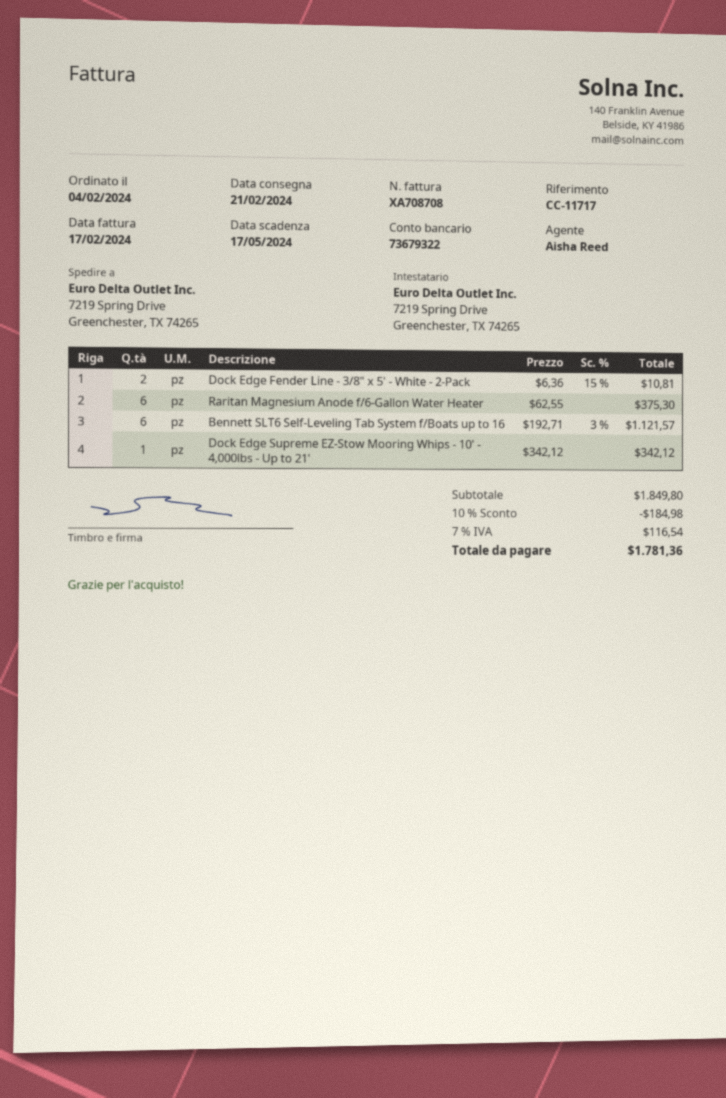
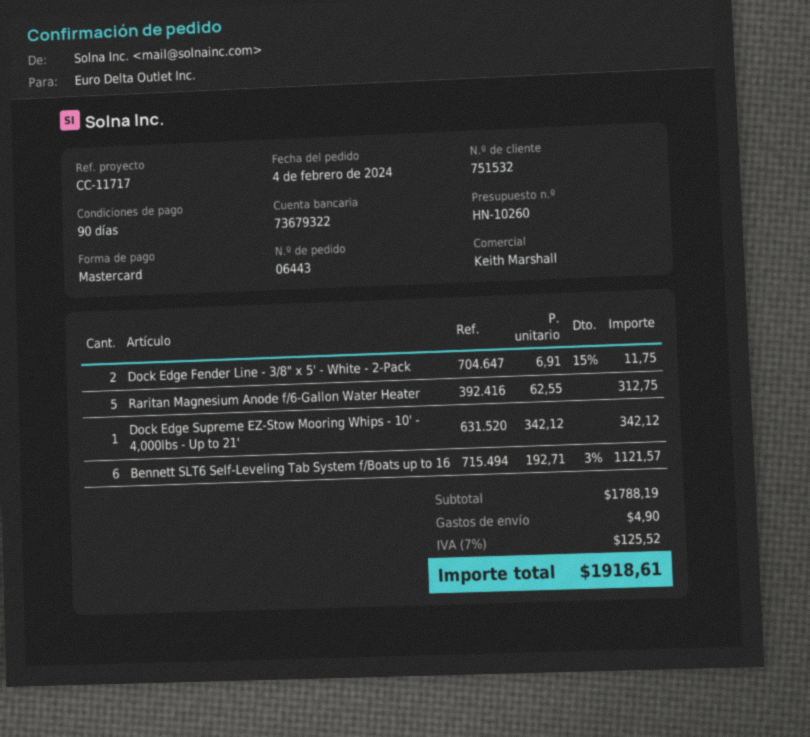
sales rep: Aisha Reed -> Keith Marshall
Dock Edge Fender Line - 3/8" x 5' - White - 2-Pack: 2 x 6.36 - 15% = 10.81 -> 2 x 6.91 - 15% = 11.75
Raritan Magnesium Anode f/6-Gallon Water Heater: 6 x 62.55 = 375.30 -> 5 x 62.55 = 312.75
subtotal: 1849.80 -> 1788.19
discount: 10% = 184.98 -> none
shipping: none -> 4.90
tax: 7% = 116.54 -> 7% = 125.52
total: 1781.36 -> 1918.61

